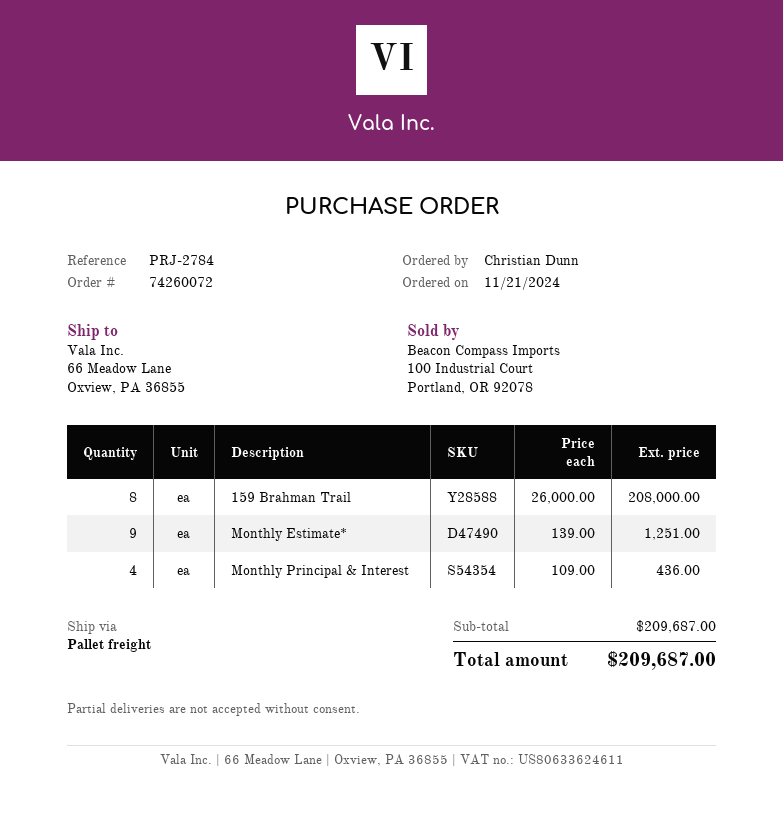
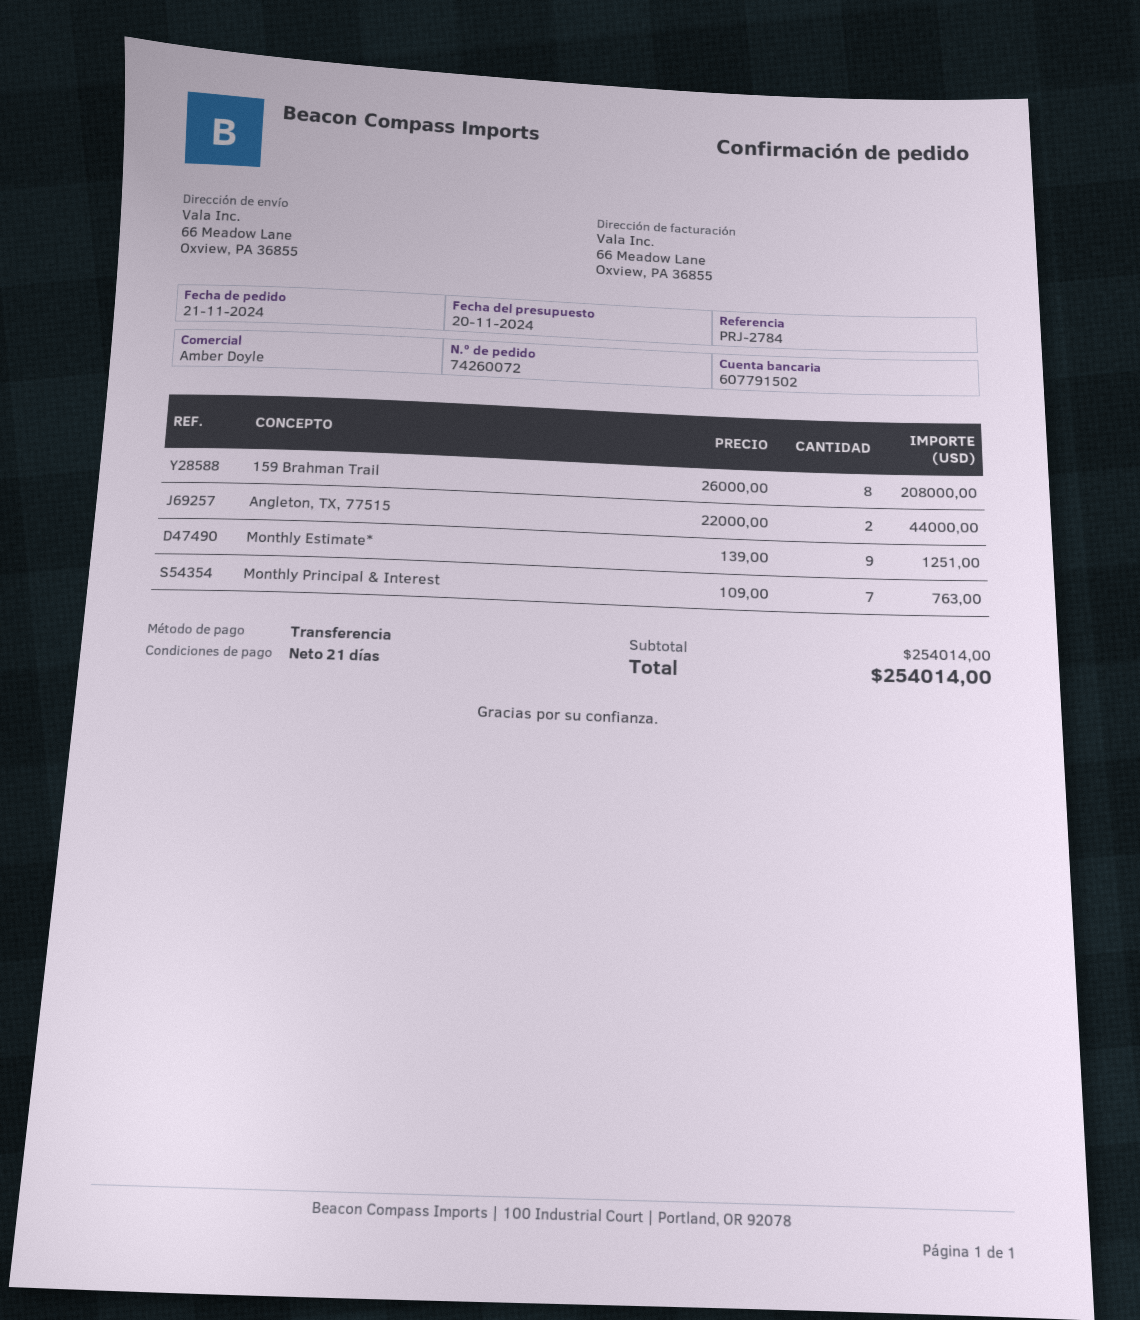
Monthly Principal & Interest: 4 x 109.00 = 436.00 -> 7 x 109.00 = 763.00
Angleton, TX, 77515: none -> 2 x 22000.00 = 44000.00
subtotal: 209687.00 -> 254014.00
total: 209687.00 -> 254014.00

